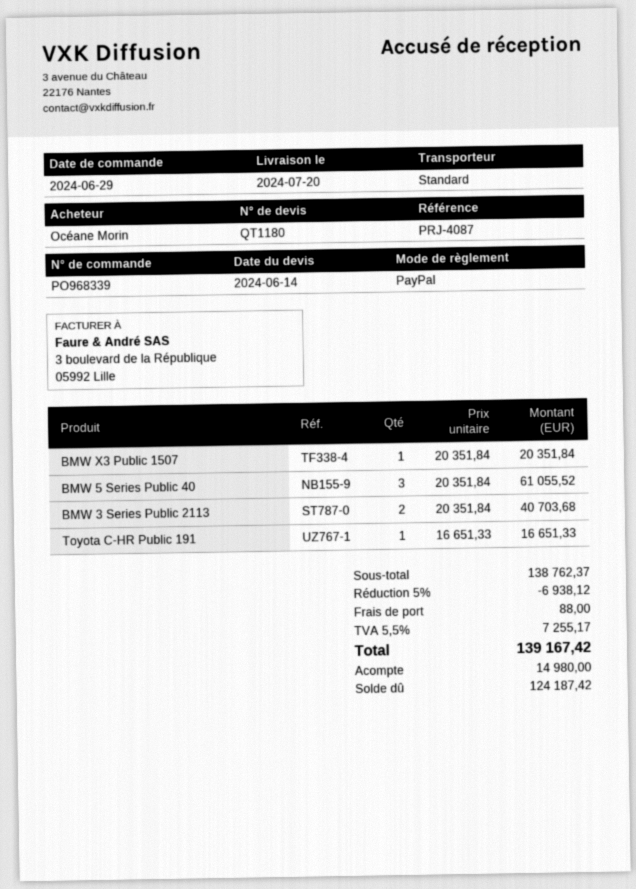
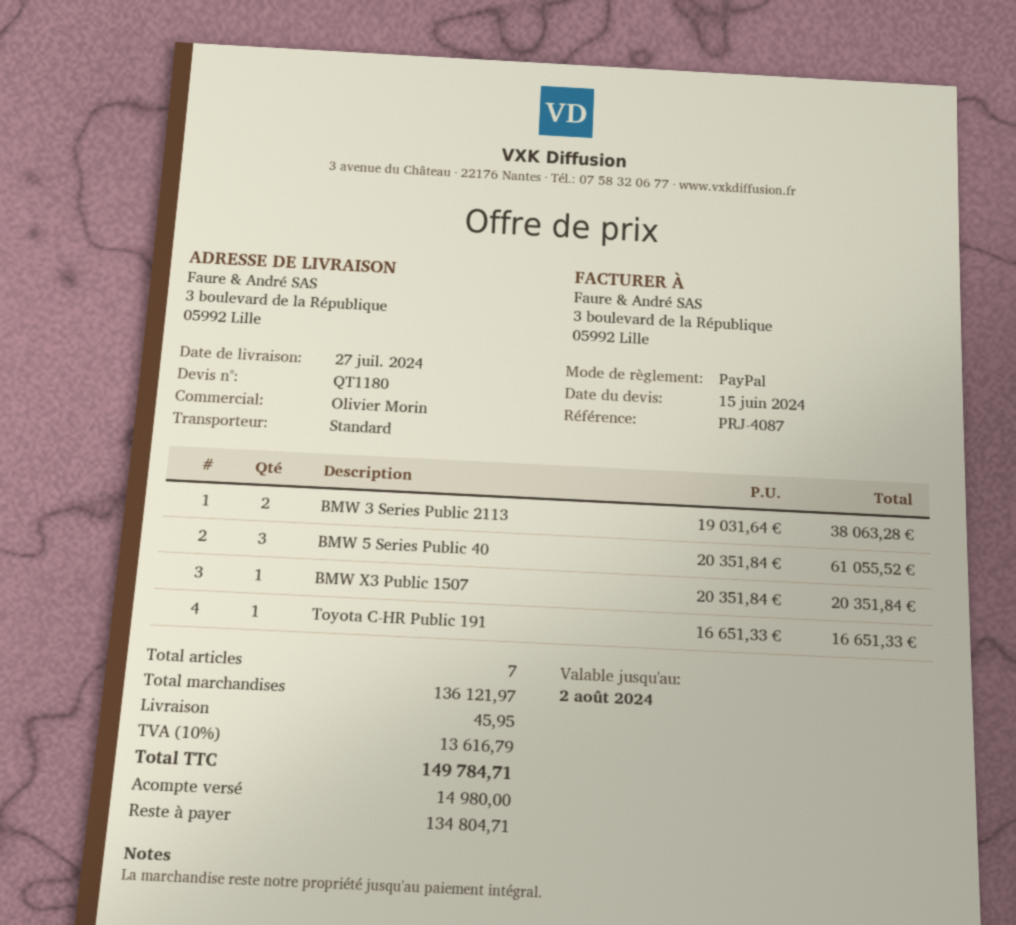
quote date: 2024-06-14 -> 2024-06-15
delivery date: 2024-07-20 -> 2024-07-27
BMW 3 Series Public 2113: 2 x 20351.84 = 40703.68 -> 2 x 19031.64 = 38063.28
subtotal: 138762.37 -> 136121.97
discount: 5% = 6938.12 -> none
shipping: 88.00 -> 45.95
tax: 5.5% = 7255.17 -> 10% = 13616.79
total: 139167.42 -> 149784.71
balance: 124187.42 -> 134804.71

